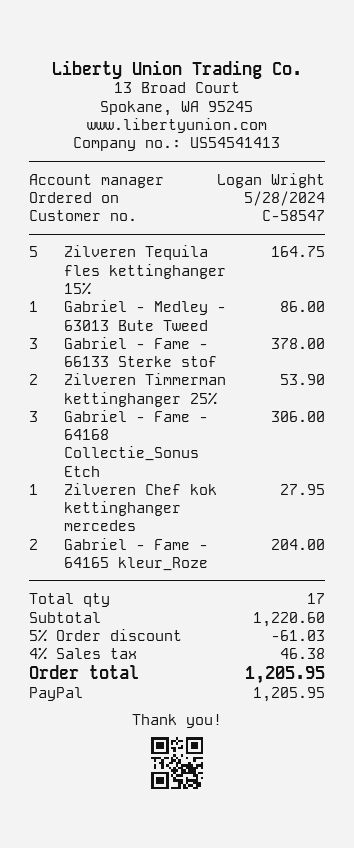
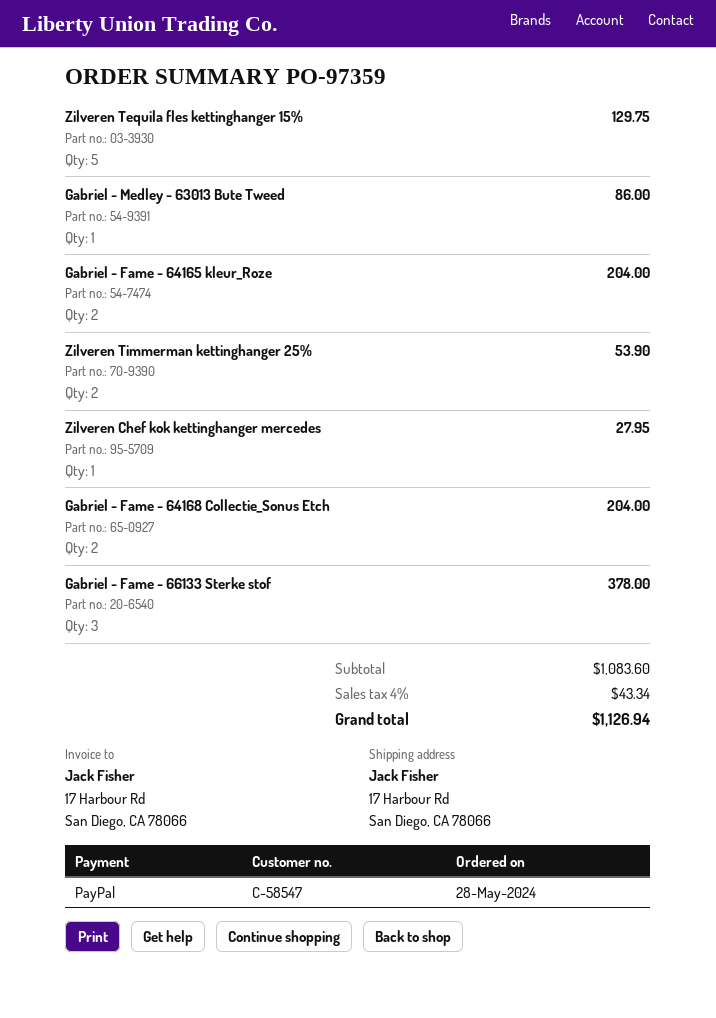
Zilveren Tequila fles kettinghanger 15%: 5 for 164.75 -> 5 for 129.75
Gabriel - Fame - 64168 Collectie_Sonus Etch: 3 for 306.00 -> 2 for 204.00
subtotal: 1220.60 -> 1083.60
discount: 5% = 61.03 -> none
tax: 4% = 46.38 -> 4% = 43.34
total: 1205.95 -> 1126.94

